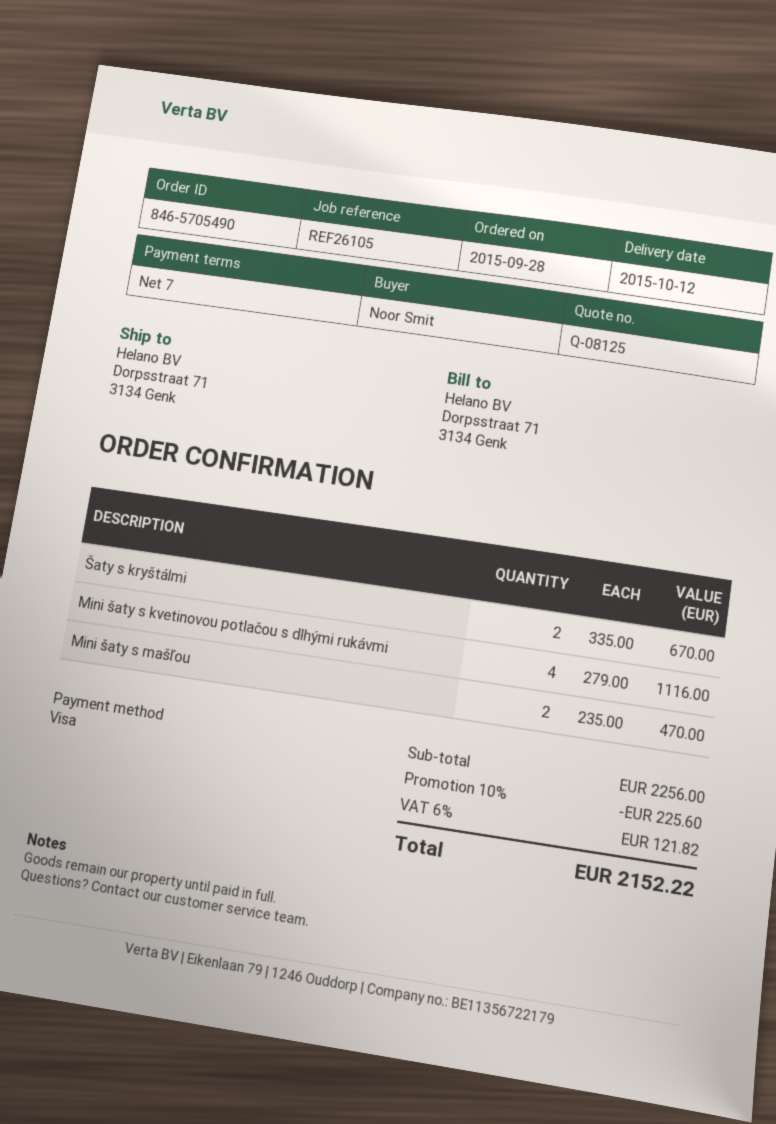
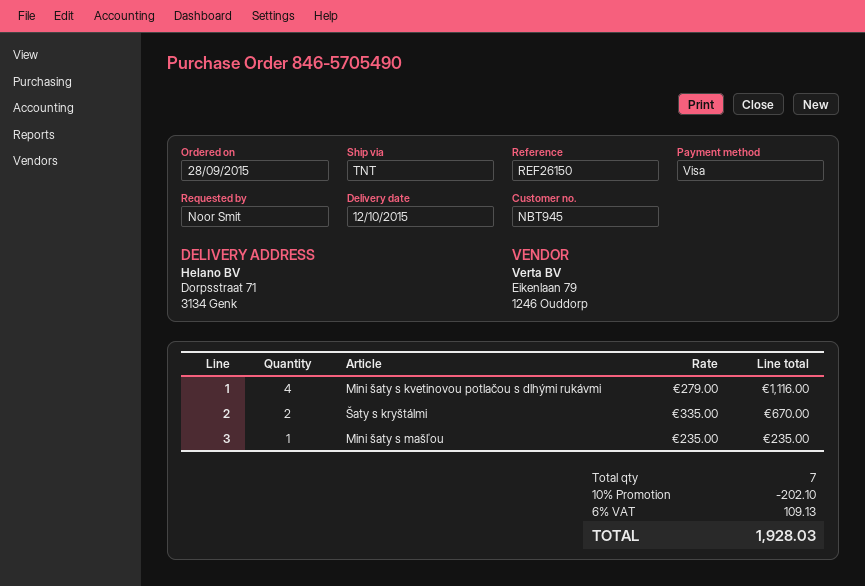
reference: REF26105 -> REF26150
Mini šaty s mašľou: 2 x 235.00 = 470.00 -> 1 x 235.00 = 235.00
discount: 10% = 225.60 -> 10% = 202.10
tax: 6% = 121.82 -> 6% = 109.13
total: 2152.22 -> 1928.03

